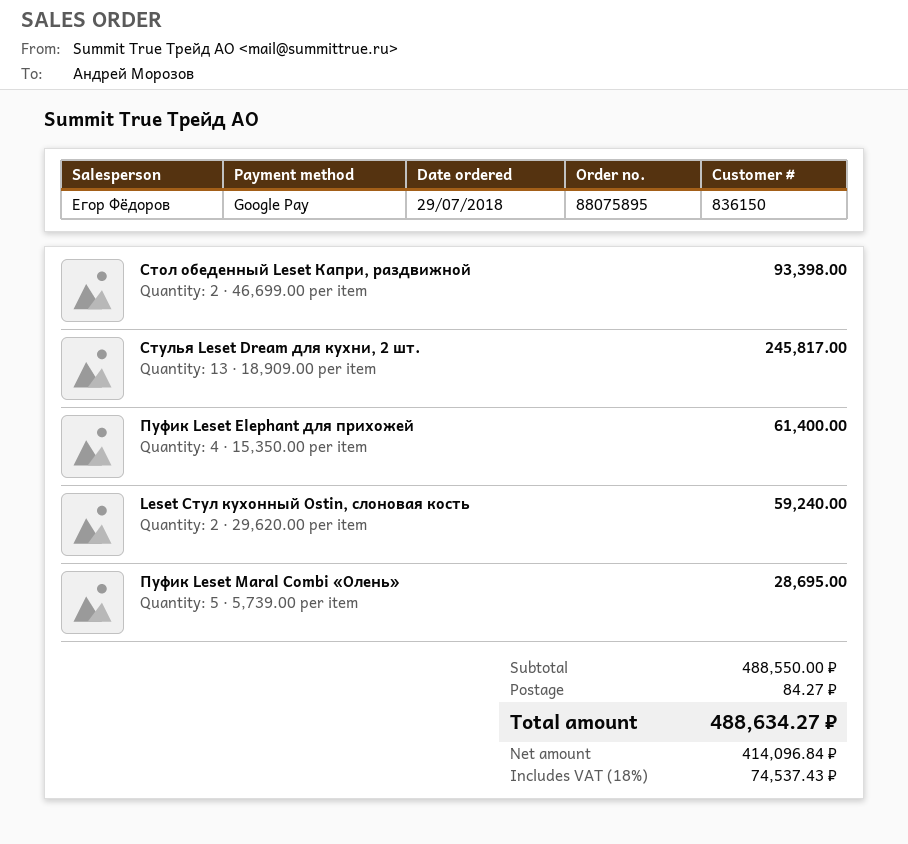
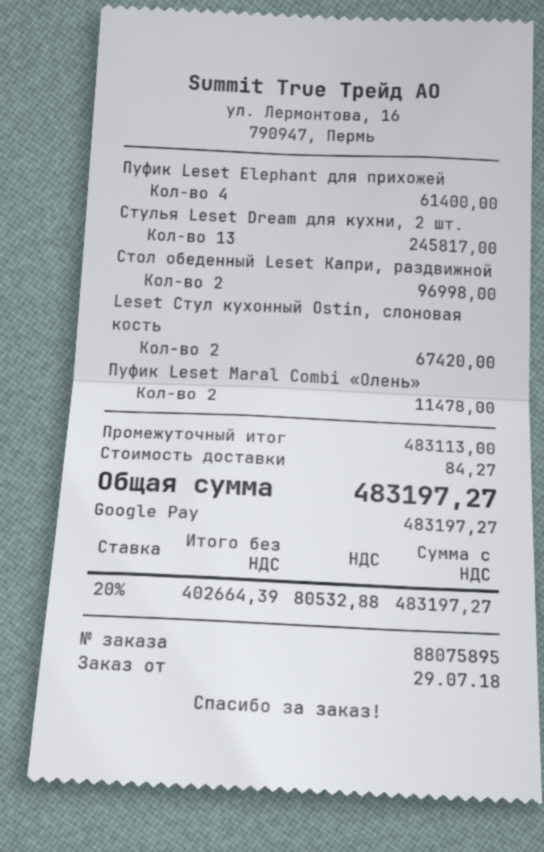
Стол обеденный Leset Капри, раздвижной: 2 for 93398.00 -> 2 for 96998.00
Leset Стул кухонный Ostin, слоновая кость: 2 for 59240.00 -> 2 for 67420.00
Пуфик Leset Maral Combi «Олень»: 5 for 28695.00 -> 2 for 11478.00
subtotal: 488550.00 -> 483113.00
net: 414096.84 -> 402664.39
tax: 18% = 74537.43 -> 20% = 80532.88
total: 488634.27 -> 483197.27

